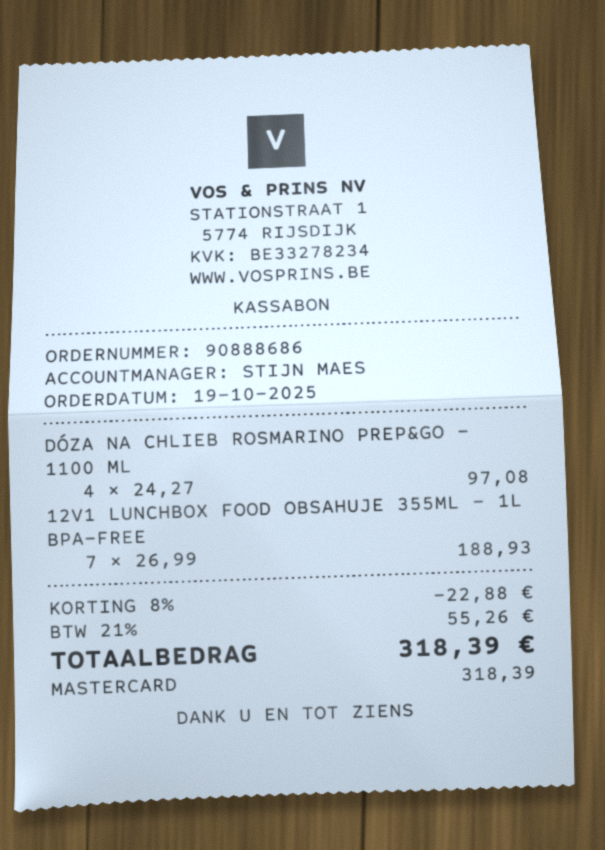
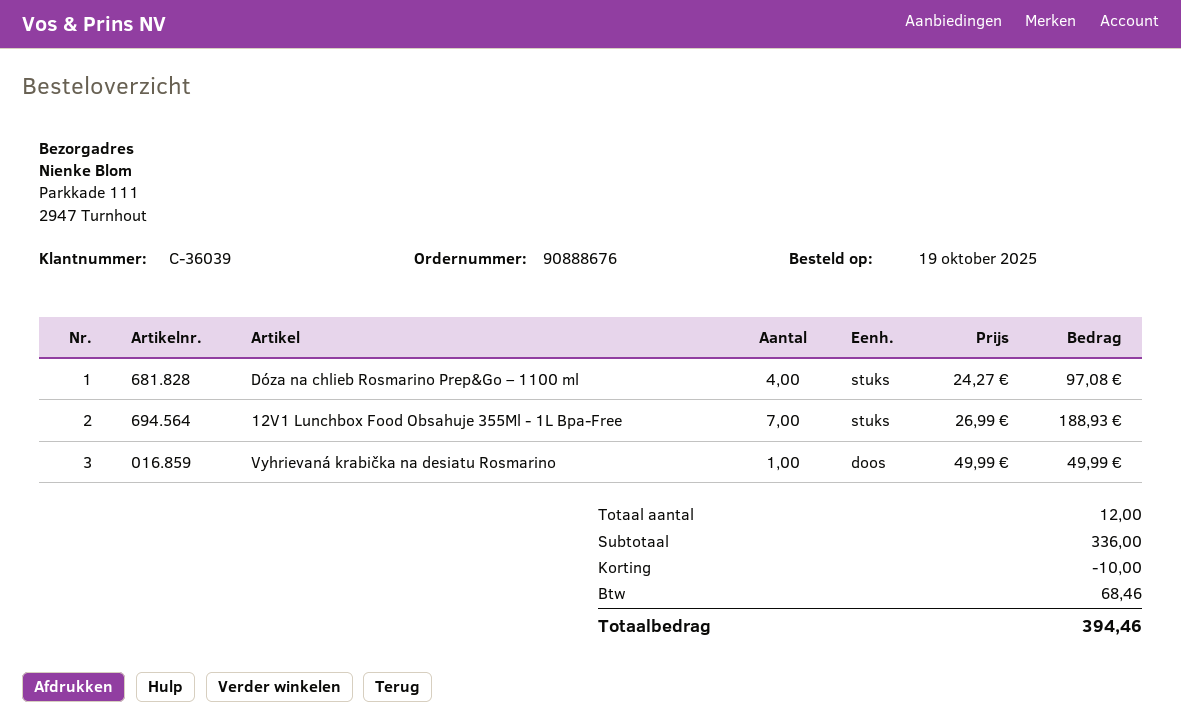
order number: 90888686 -> 90888676
Vyhrievaná krabička na desiatu Rosmarino: none -> 1 x 49.99 = 49.99
discount: 22.88 -> 10.00
tax: 55.26 -> 68.46
total: 318.39 -> 394.46

